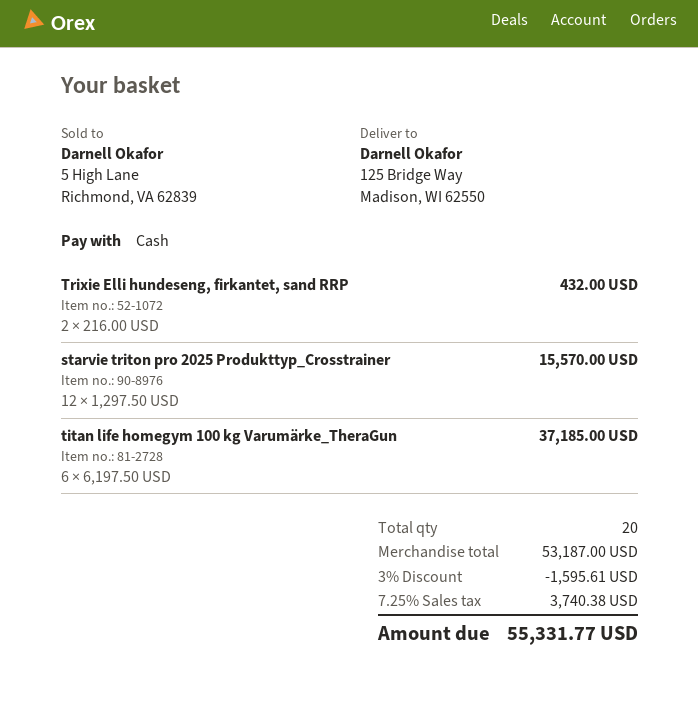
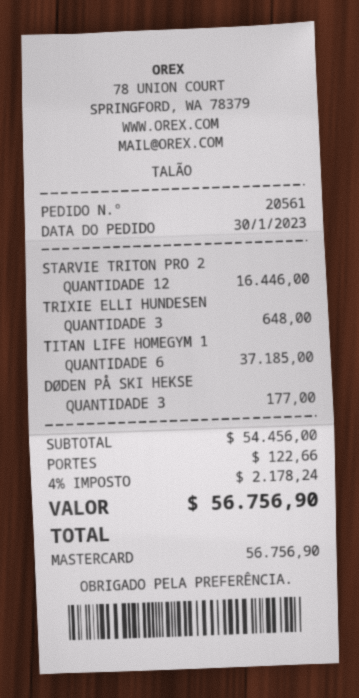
payment method: cash -> Mastercard
Trixie Elli hundeseng, firkantet, sand RRP: 2 for 432.00 -> 3 for 648.00
starvie triton pro 2025 Produkttyp_Crosstrainer: 12 for 15570.00 -> 12 for 16446.00
DØDEN PÅ SKI HEKSE: none -> 3 for 177.00
subtotal: 53187.00 -> 54456.00
discount: 3% = 1595.61 -> none
shipping: none -> 122.66
tax: 7.25% = 3740.38 -> 4% = 2178.24
total: 55331.77 -> 56756.90

